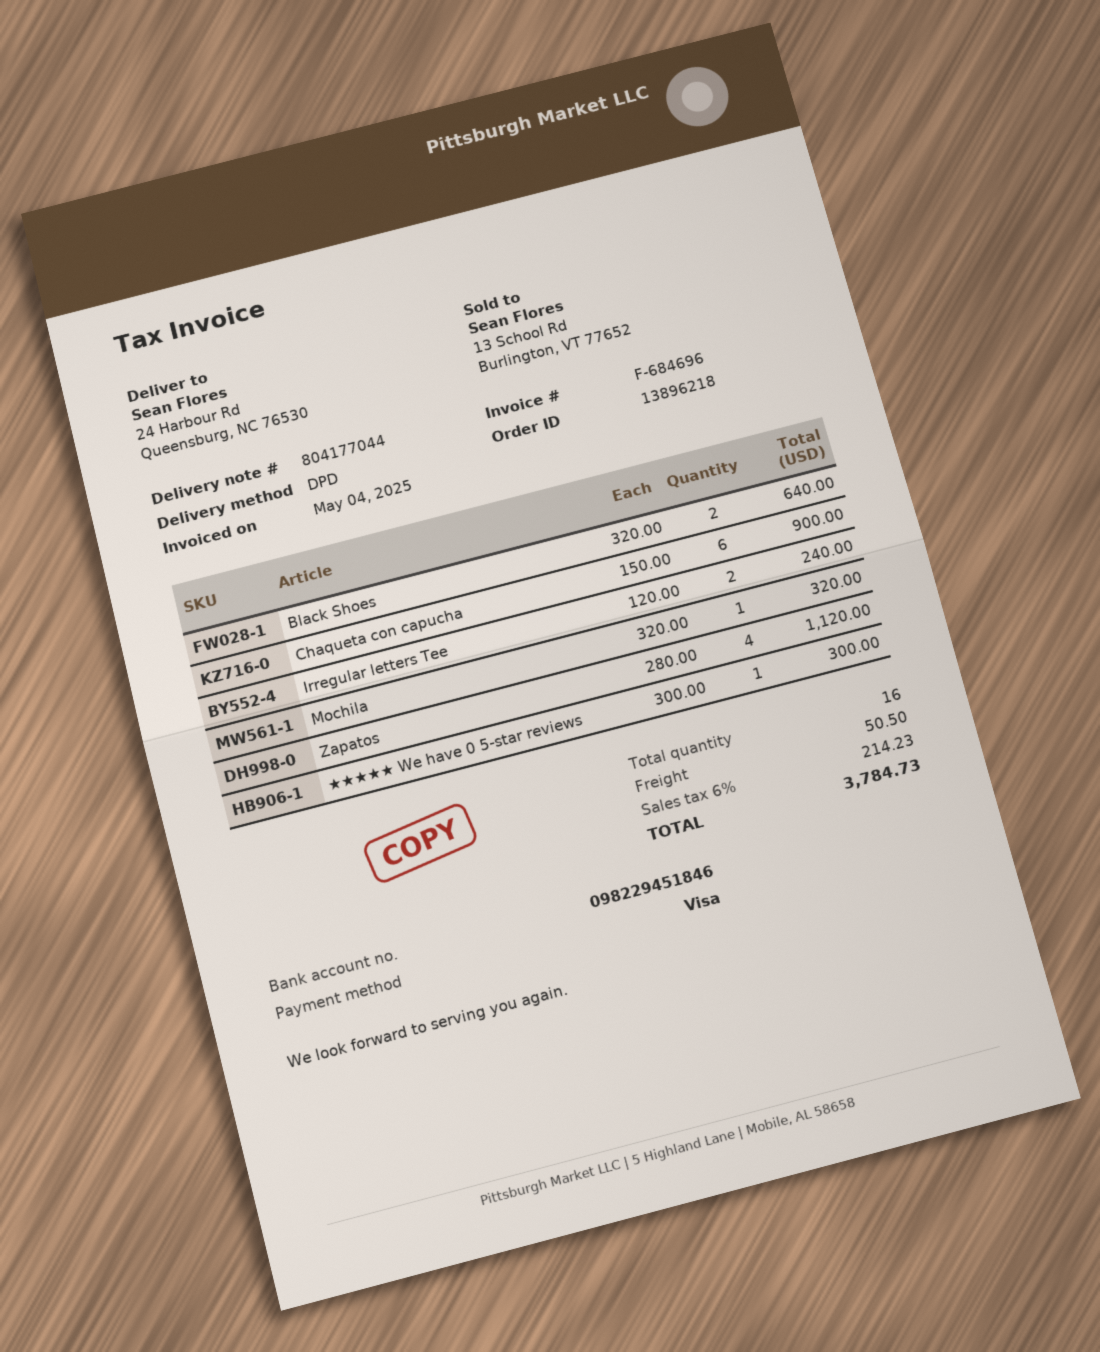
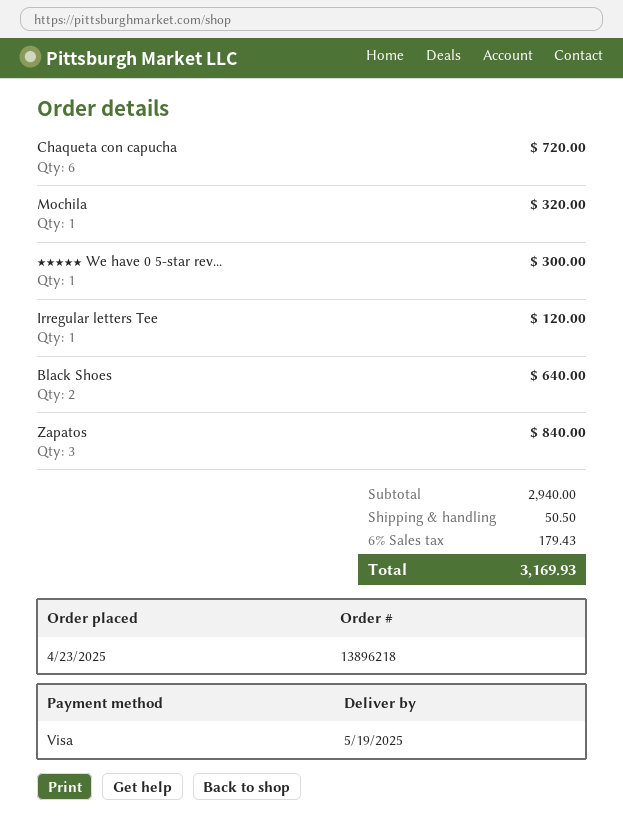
Chaqueta con capucha: 6 for 900.00 -> 6 for 720.00
Irregular letters Tee: 2 for 240.00 -> 1 for 120.00
Zapatos: 4 for 1120.00 -> 3 for 840.00
tax: 6% = 214.23 -> 6% = 179.43
total: 3784.73 -> 3169.93

